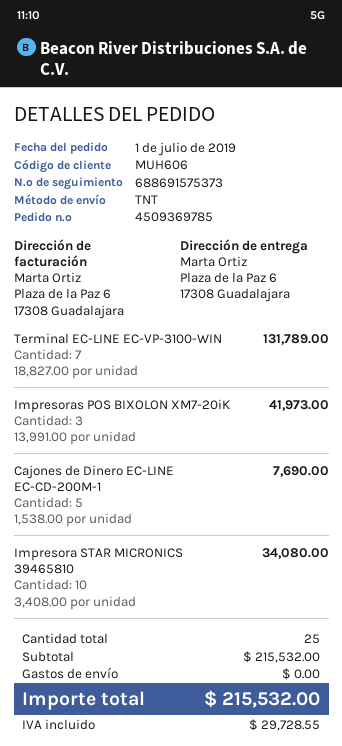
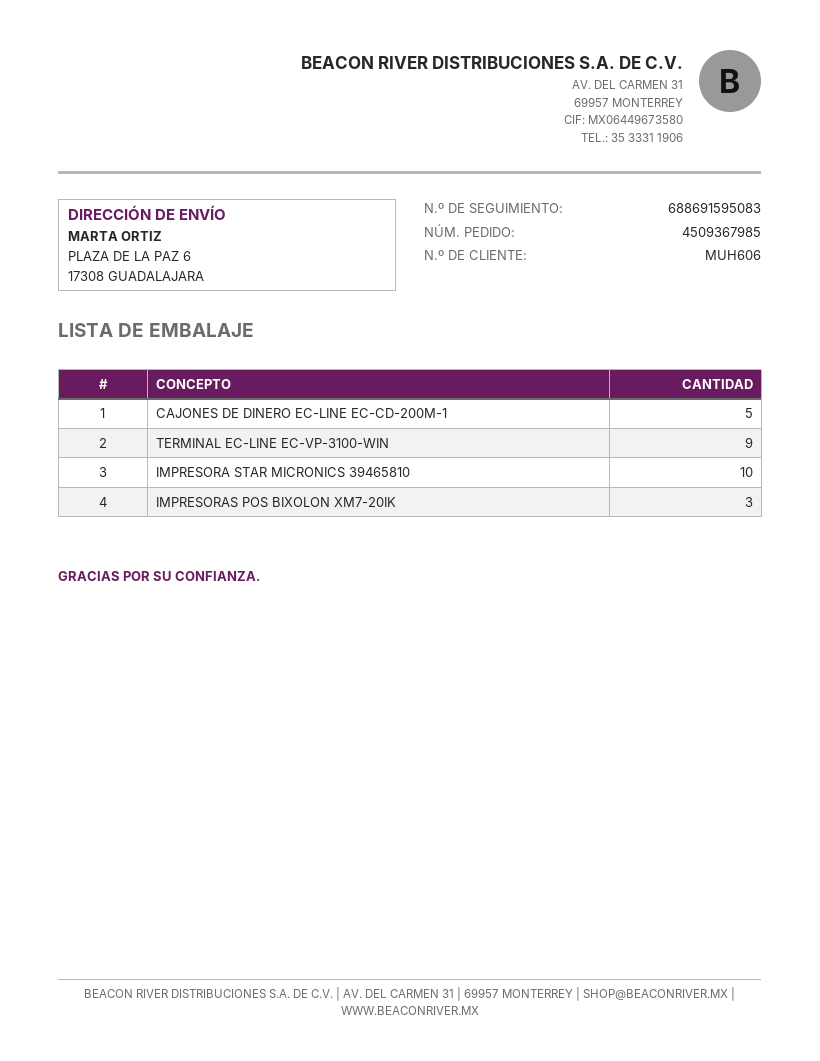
order number: 4509369785 -> 4509367985
tracking number: 688691575373 -> 688691595083
Terminal EC-LINE EC-VP-3100-WIN: 7 -> 9

